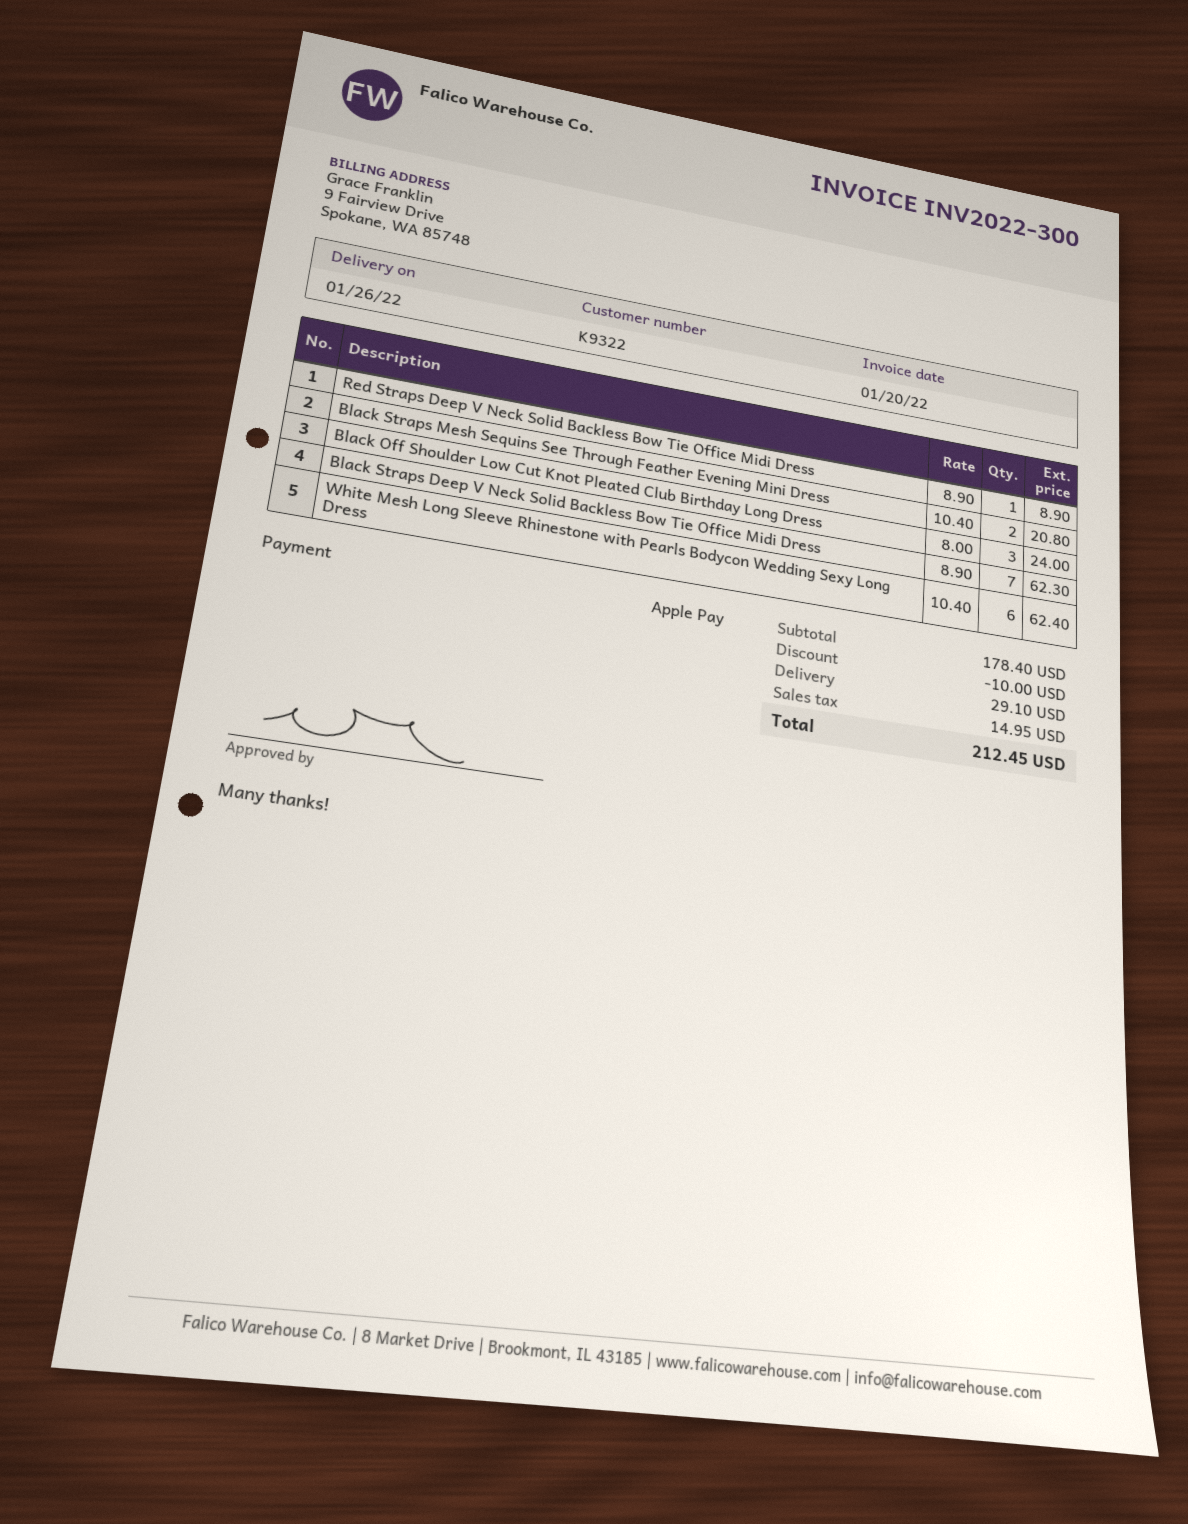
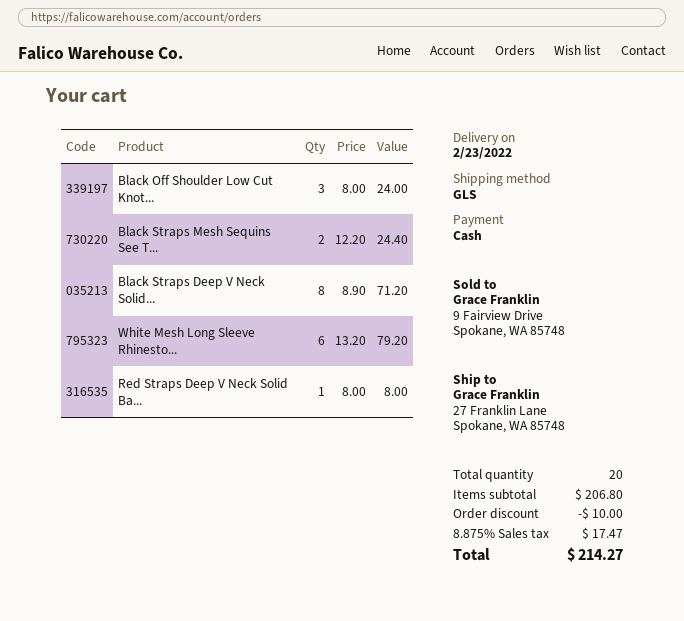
delivery date: 2022-01-26 -> 2022-02-23
payment method: Apple Pay -> cash
Red Straps Deep V Neck Solid Backless Bow Tie Office Midi Dress: 1 x 8.90 = 8.90 -> 1 x 8.00 = 8.00
Black Straps Mesh Sequins See Through Feather Evening Mini Dress: 2 x 10.40 = 20.80 -> 2 x 12.20 = 24.40
Black Straps Deep V Neck Solid Backless Bow Tie Office Midi Dress: 7 x 8.90 = 62.30 -> 8 x 8.90 = 71.20
White Mesh Long Sleeve Rhinestone with Pearls Bodycon Wedding Sexy Long Dress: 6 x 10.40 = 62.40 -> 6 x 13.20 = 79.20
subtotal: 178.40 -> 206.80
shipping: 29.10 -> none
tax: 14.95 -> 17.47
total: 212.45 -> 214.27

